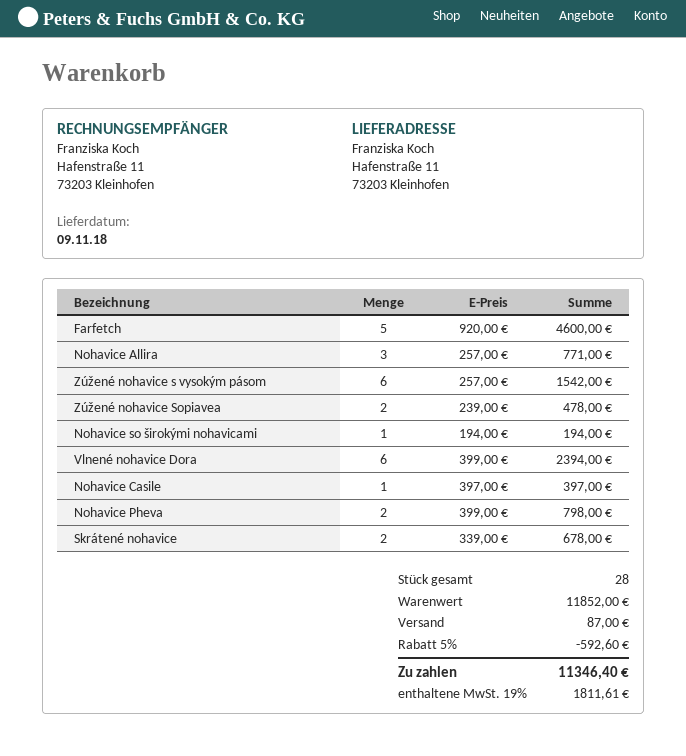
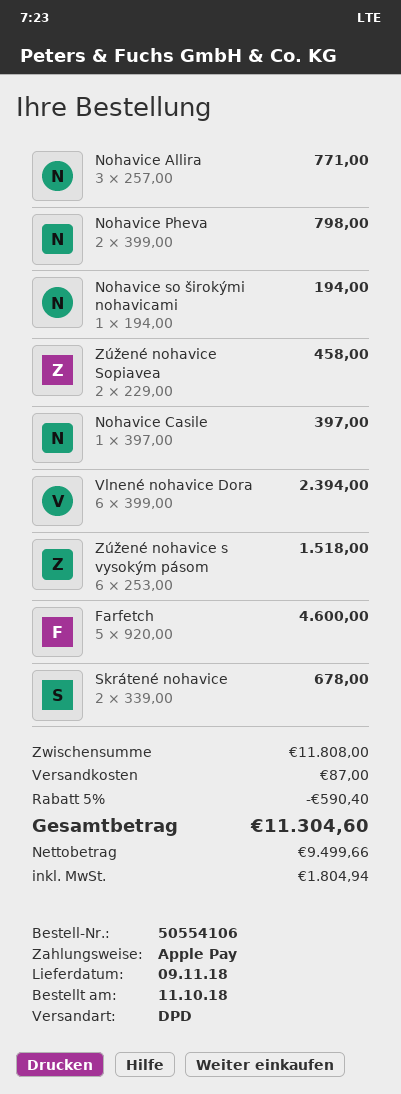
Zúžené nohavice s vysokým pásom: 6 x 257.00 = 1542.00 -> 6 x 253.00 = 1518.00
Zúžené nohavice Sopiavea: 2 x 239.00 = 478.00 -> 2 x 229.00 = 458.00
subtotal: 11852.00 -> 11808.00
discount: 5% = 592.60 -> 5% = 590.40
tax: 1811.61 -> 1804.94
total: 11346.40 -> 11304.60

